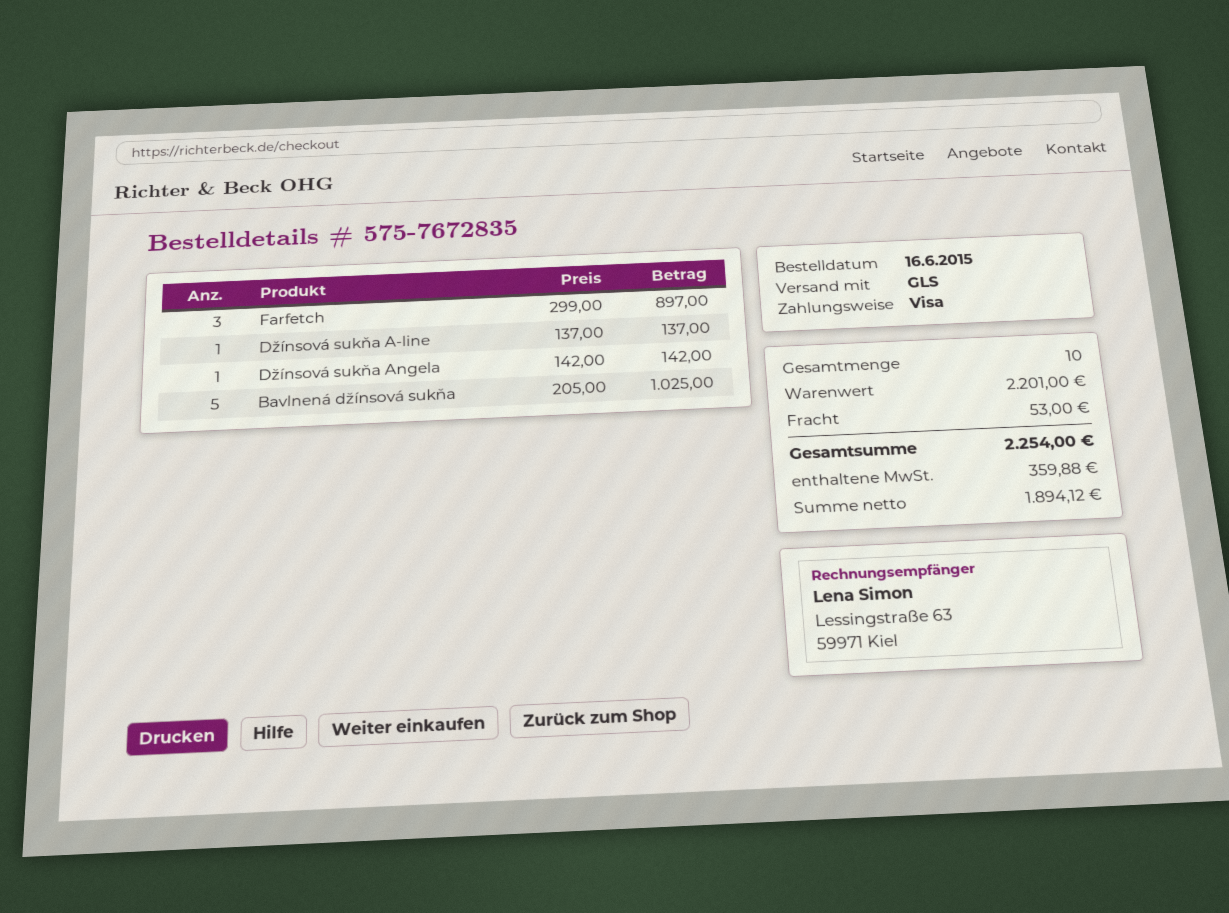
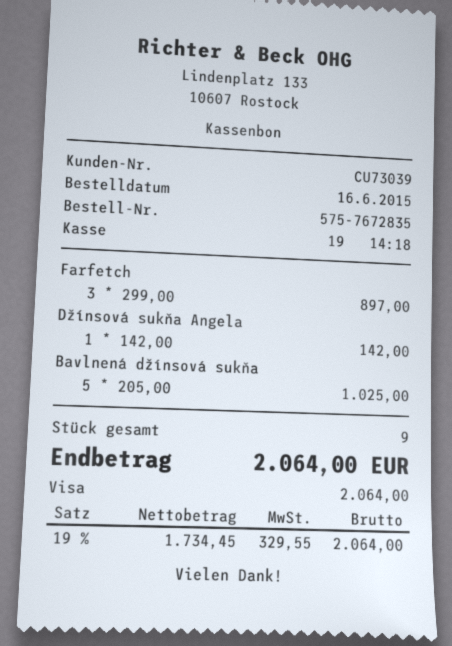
Džínsová sukňa A-line: 1 x 137.00 = 137.00 -> none
total quantity: 10 -> 9
shipping: 53.00 -> none
net: 1894.12 -> 1734.45
tax: 359.88 -> 329.55
total: 2254.00 -> 2064.00

